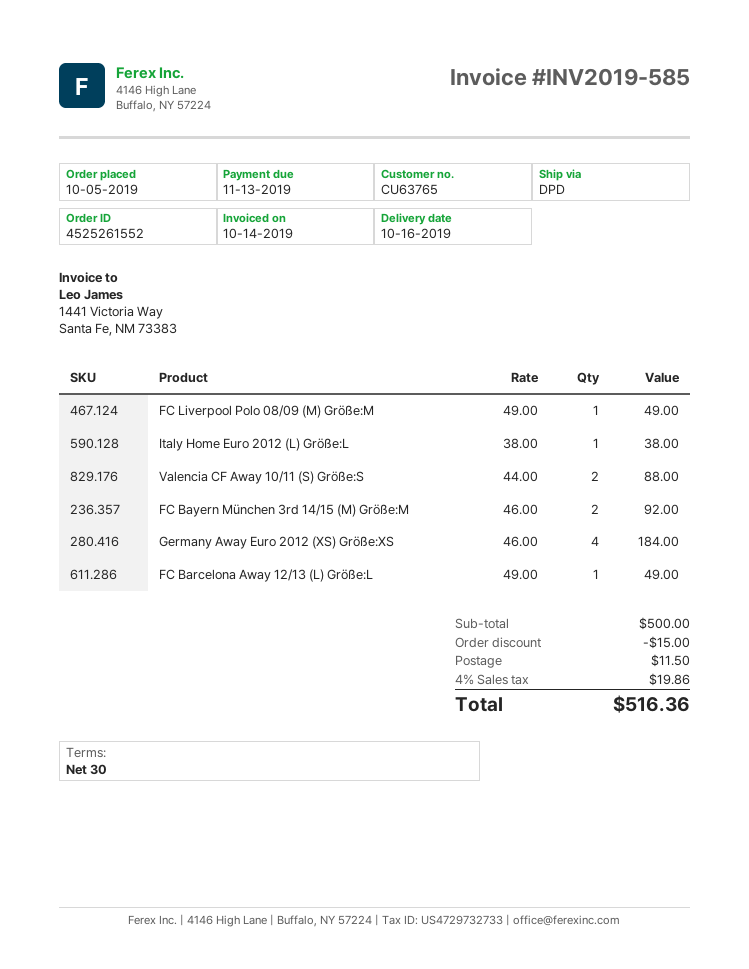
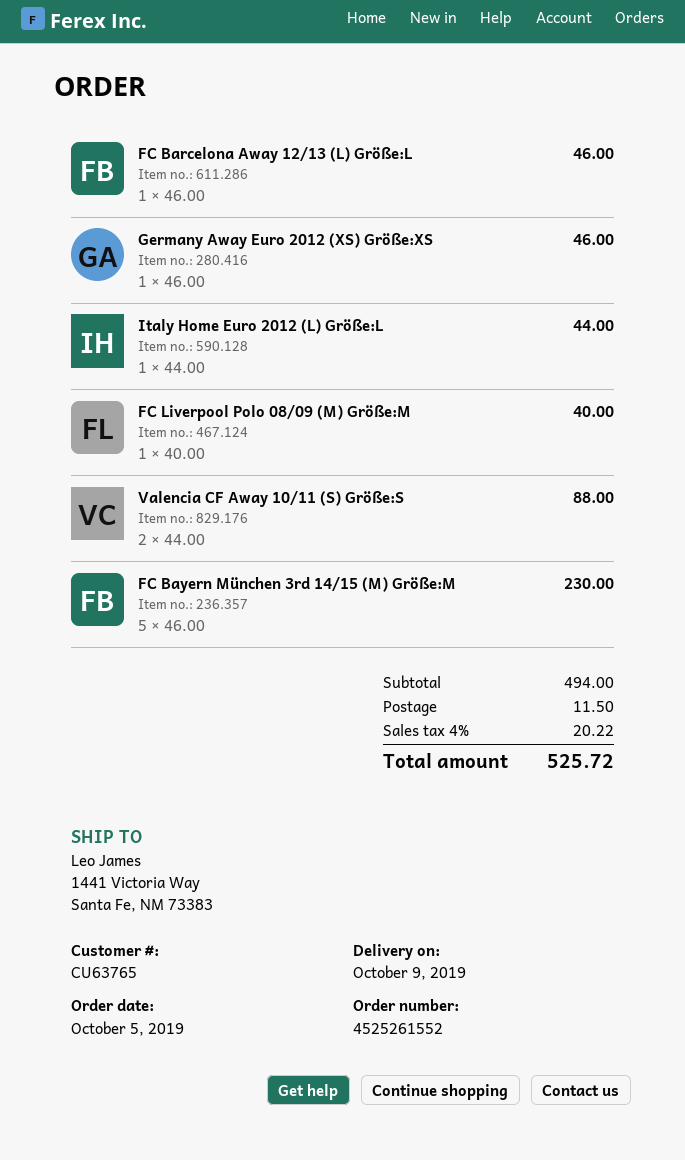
delivery date: 2019-10-16 -> 2019-10-09
FC Liverpool Polo 08/09 (M) Größe:M: 1 x 49.00 = 49.00 -> 1 x 40.00 = 40.00
Italy Home Euro 2012 (L) Größe:L: 1 x 38.00 = 38.00 -> 1 x 44.00 = 44.00
FC Bayern München 3rd 14/15 (M) Größe:M: 2 x 46.00 = 92.00 -> 5 x 46.00 = 230.00
Germany Away Euro 2012 (XS) Größe:XS: 4 x 46.00 = 184.00 -> 1 x 46.00 = 46.00
FC Barcelona Away 12/13 (L) Größe:L: 1 x 49.00 = 49.00 -> 1 x 46.00 = 46.00
subtotal: 500.00 -> 494.00
discount: 15.00 -> none
tax: 4% = 19.86 -> 4% = 20.22
total: 516.36 -> 525.72

